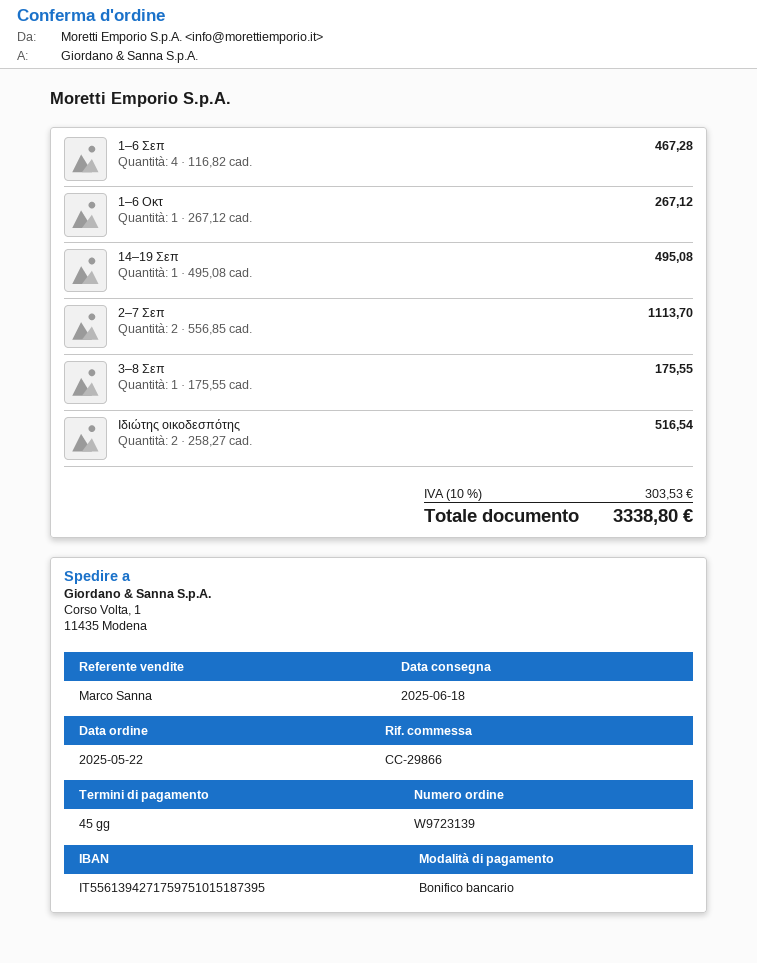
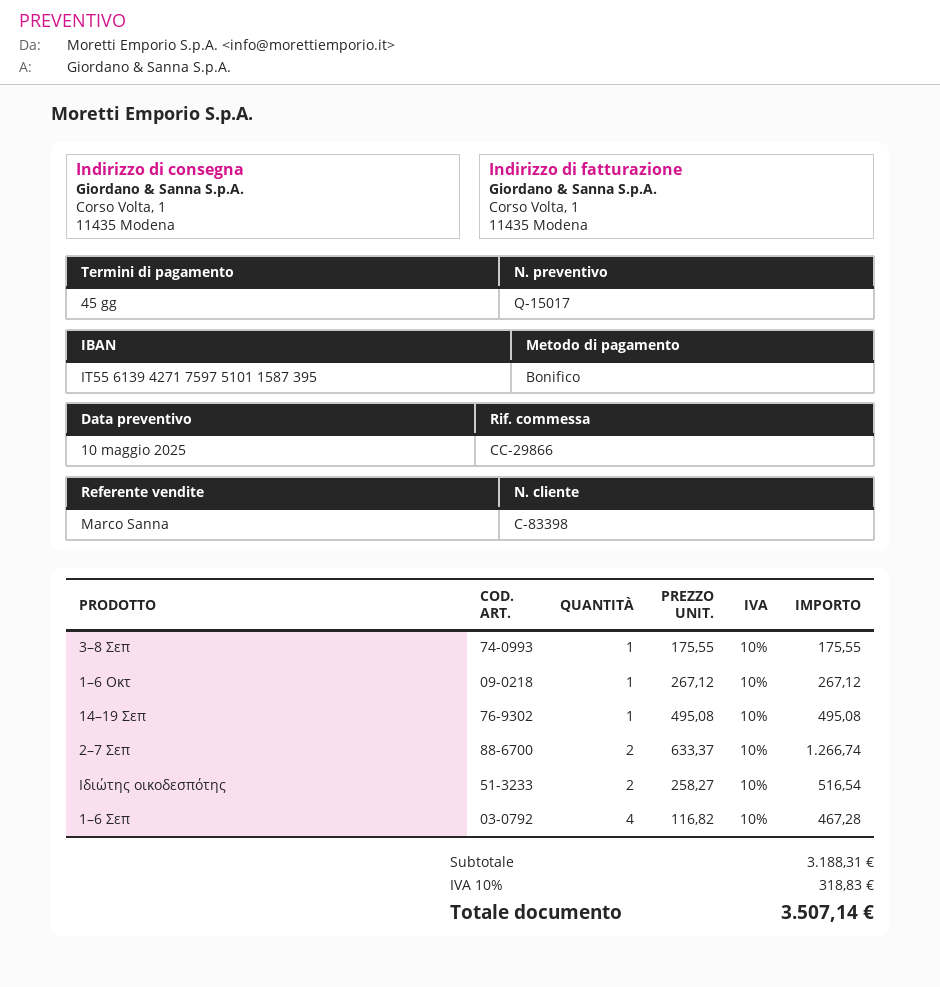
bank account: IT5561394271759751015187395 -> IT5561394271759751011587395
2–7 Σεπ: 2 x 556.85 = 1113.70 -> 2 x 633.37 = 1266.74
tax: 10% = 303.53 -> 10% = 318.83
total: 3338.80 -> 3507.14

